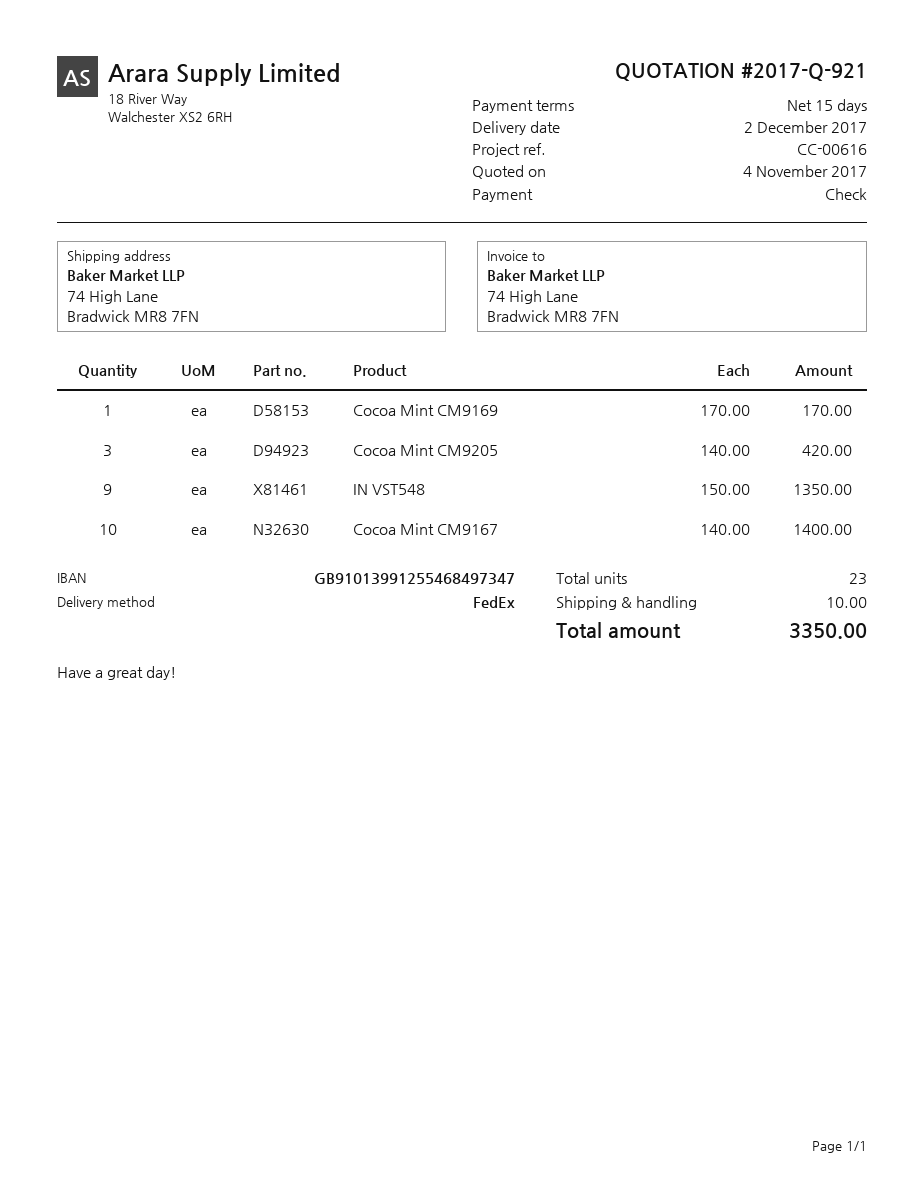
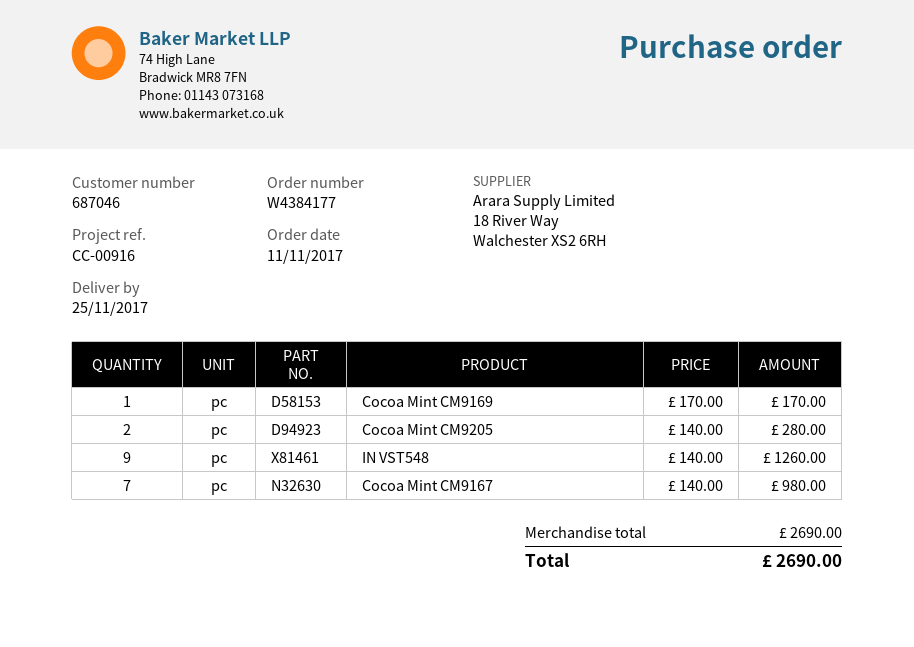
delivery date: 2017-12-02 -> 2017-11-25
reference: CC-00616 -> CC-00916
Cocoa Mint CM9205: 3 x 140.00 = 420.00 -> 2 x 140.00 = 280.00
IN VST548: 9 x 150.00 = 1350.00 -> 9 x 140.00 = 1260.00
Cocoa Mint CM9167: 10 x 140.00 = 1400.00 -> 7 x 140.00 = 980.00
shipping: 10.00 -> none
total: 3350.00 -> 2690.00

